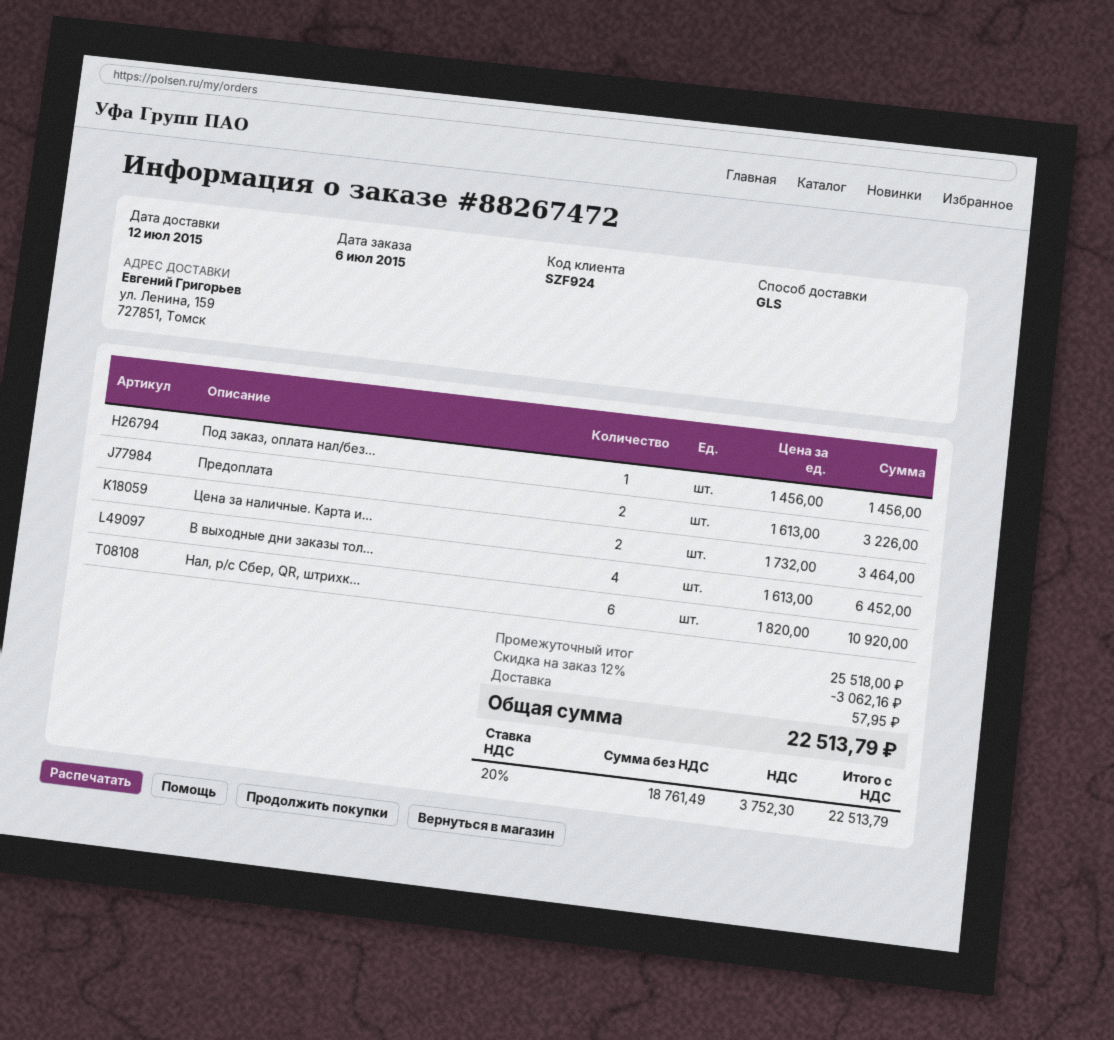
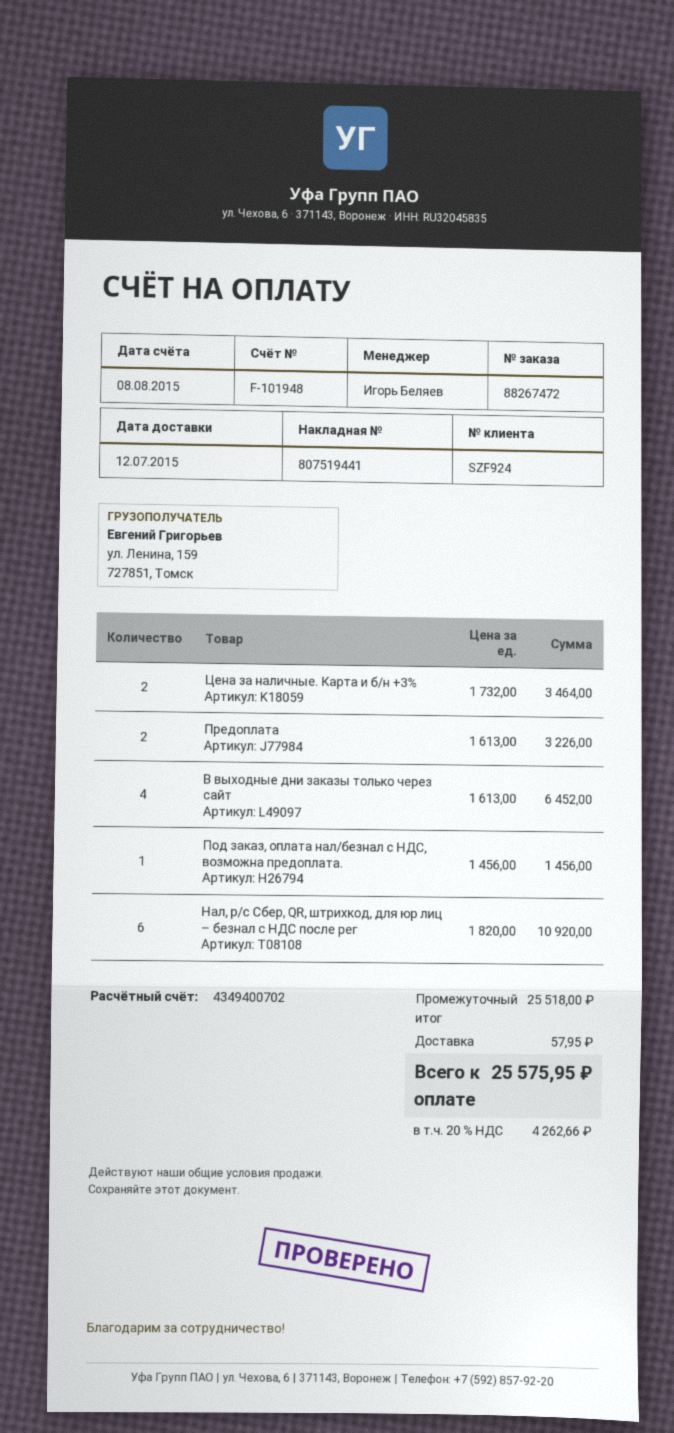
discount: 12% = 3062.16 -> none
tax: 20% = 3752.30 -> 20% = 4262.66
total: 22513.79 -> 25575.95

